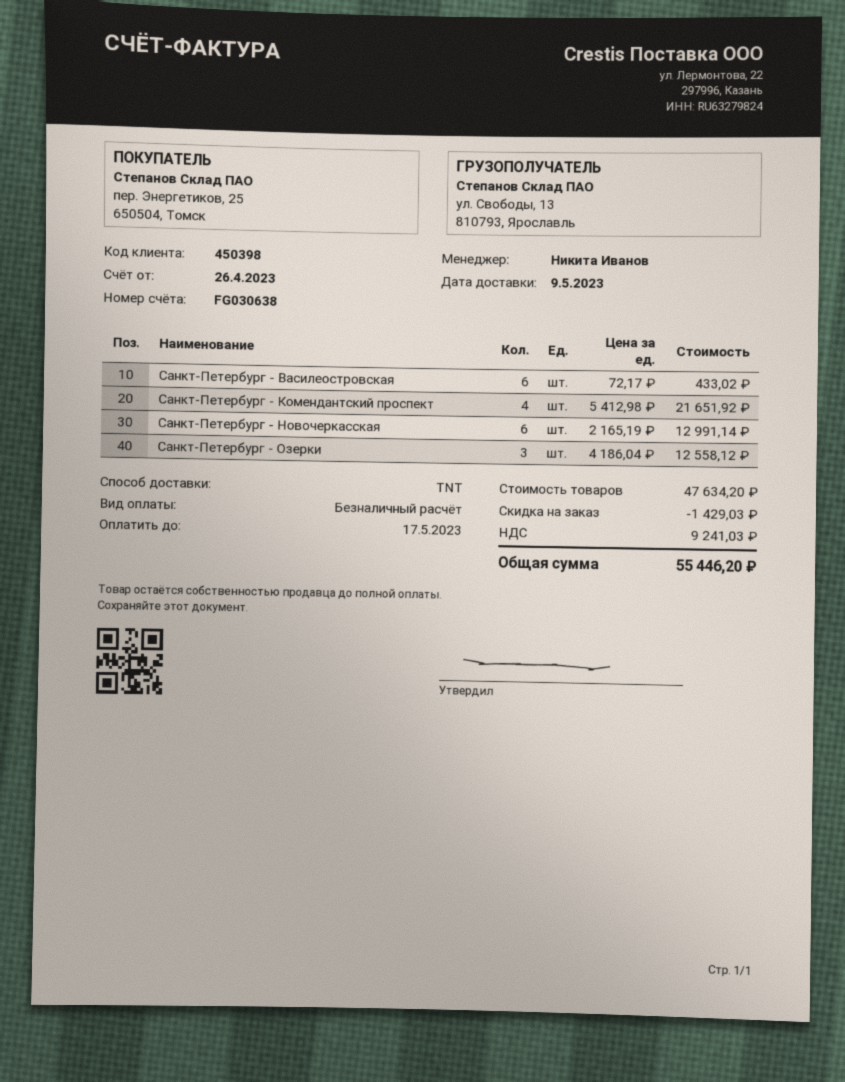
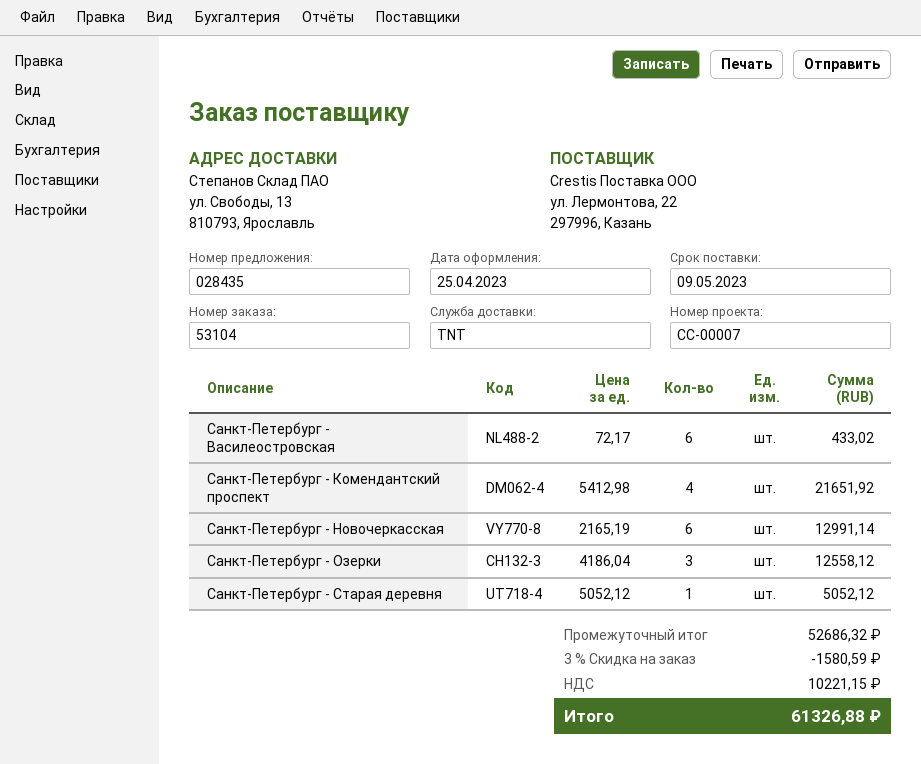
Санкт-Петербург - Старая деревня: none -> 1 x 5052.12 = 5052.12
subtotal: 47634.20 -> 52686.32
discount: 1429.03 -> 1580.59
tax: 9241.03 -> 10221.15
total: 55446.20 -> 61326.88

